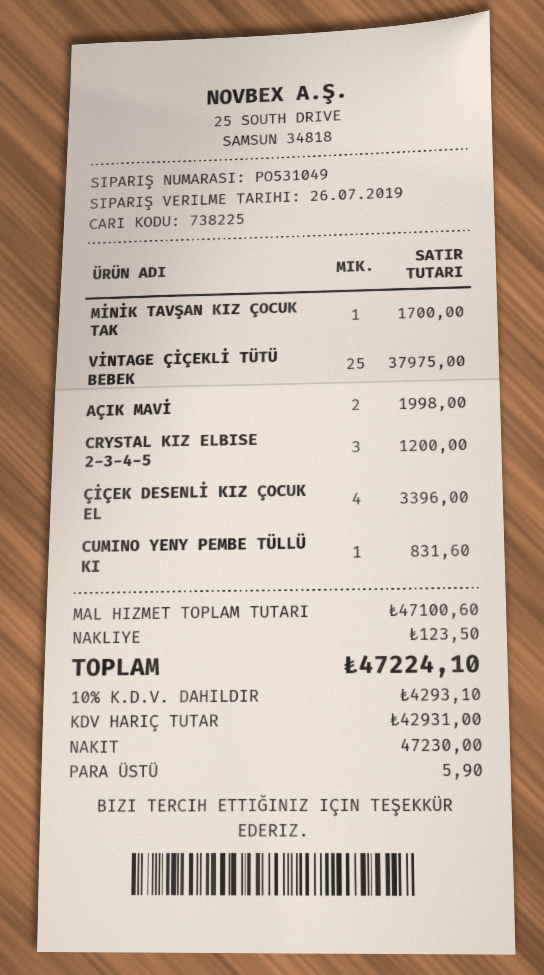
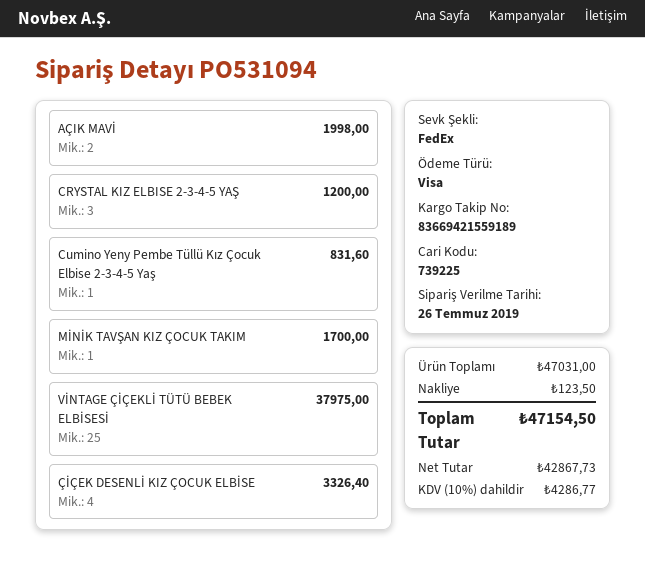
order number: PO531049 -> PO531094
customer number: 738225 -> 739225
payment method: cash -> Visa
ÇİÇEK DESENLİ KIZ ÇOCUK EL: 4 for 3396.00 -> 4 for 3326.40
subtotal: 47100.60 -> 47031.00
net: 42931.00 -> 42867.73
tax: 10% = 4293.10 -> 10% = 4286.77
total: 47224.10 -> 47154.50

